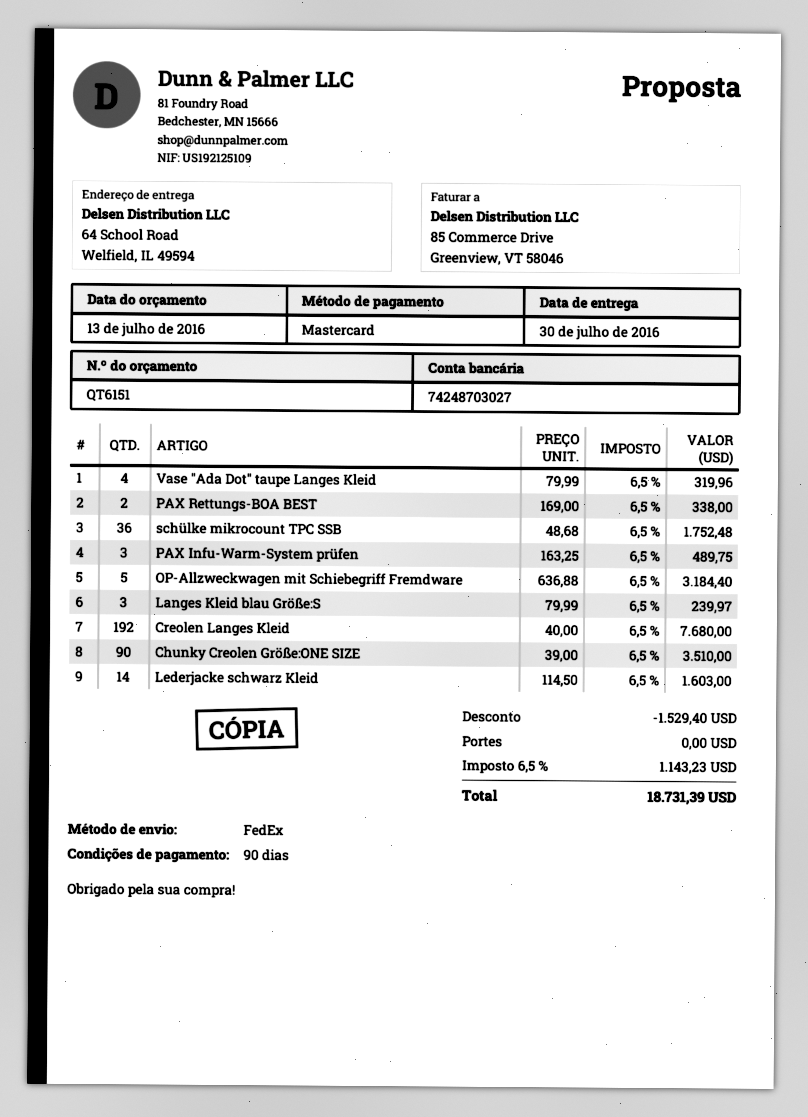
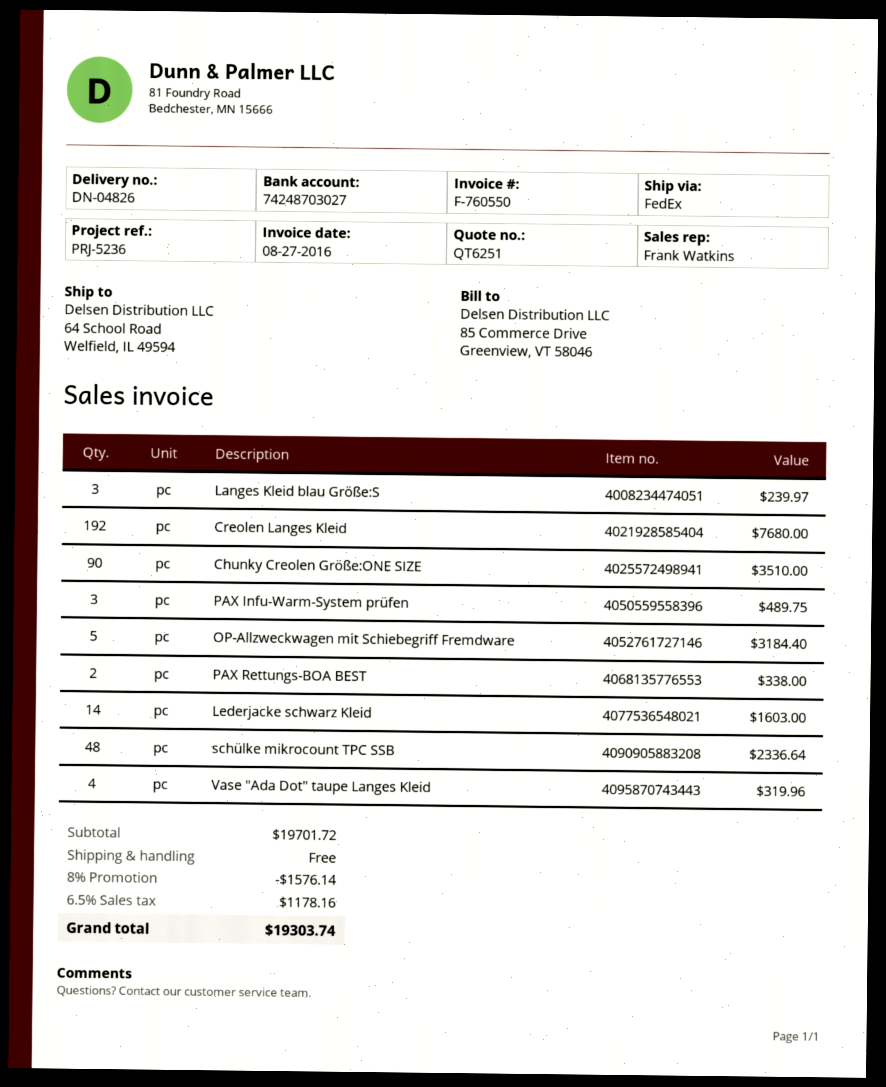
quote number: QT6151 -> QT6251
schülke mikrocount TPC SSB: 36 for 1752.48 -> 48 for 2336.64
discount: 1529.40 -> 1576.14
tax: 6.5% = 1143.23 -> 6.5% = 1178.16
total: 18731.39 -> 19303.74

